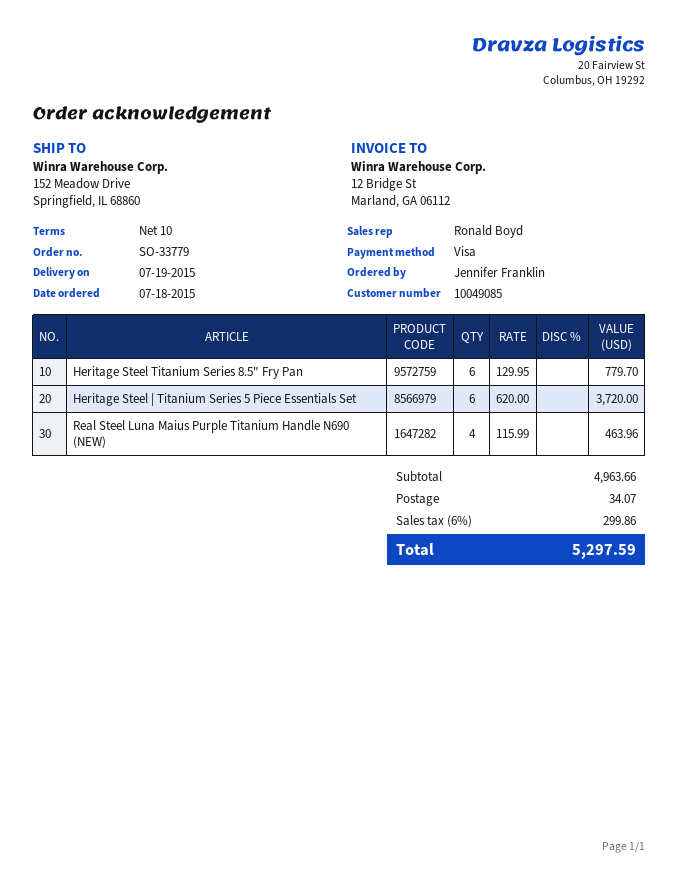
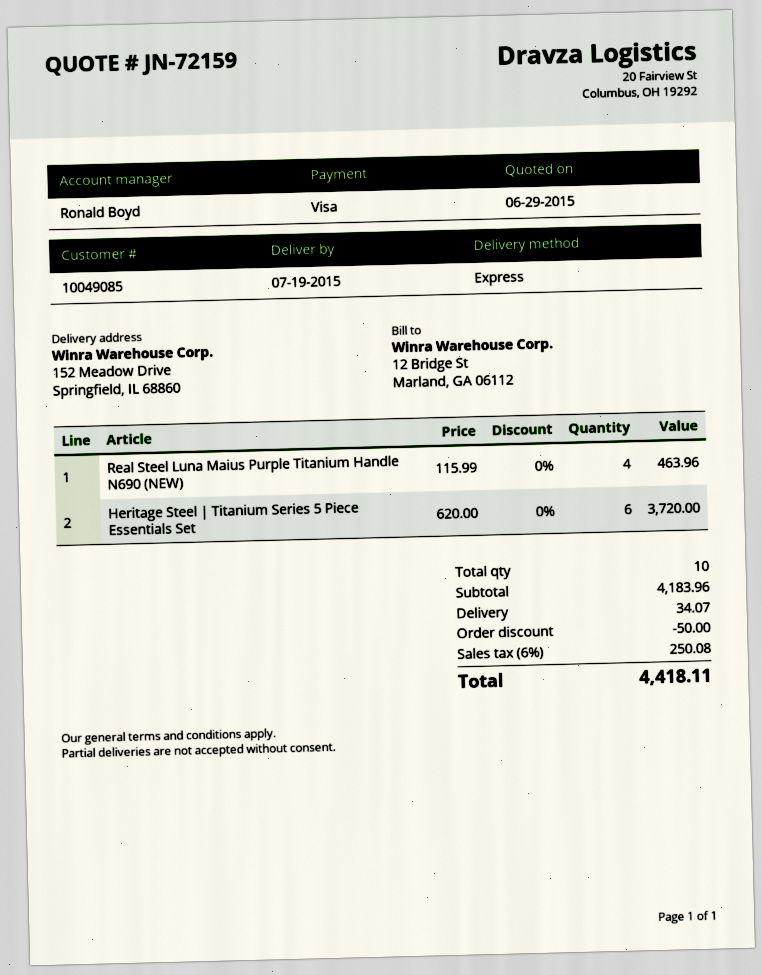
Heritage Steel Titanium Series 8.5" Fry Pan: 6 x 129.95 = 779.70 -> none
subtotal: 4963.66 -> 4183.96
discount: none -> 50.00
tax: 6% = 299.86 -> 6% = 250.08
total: 5297.59 -> 4418.11

